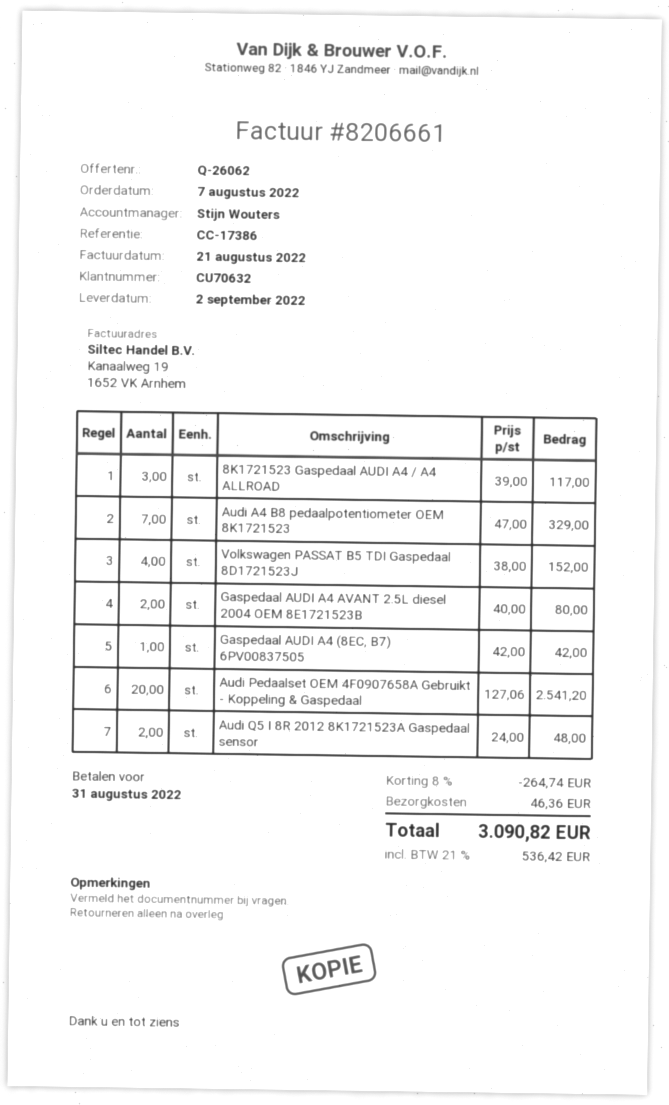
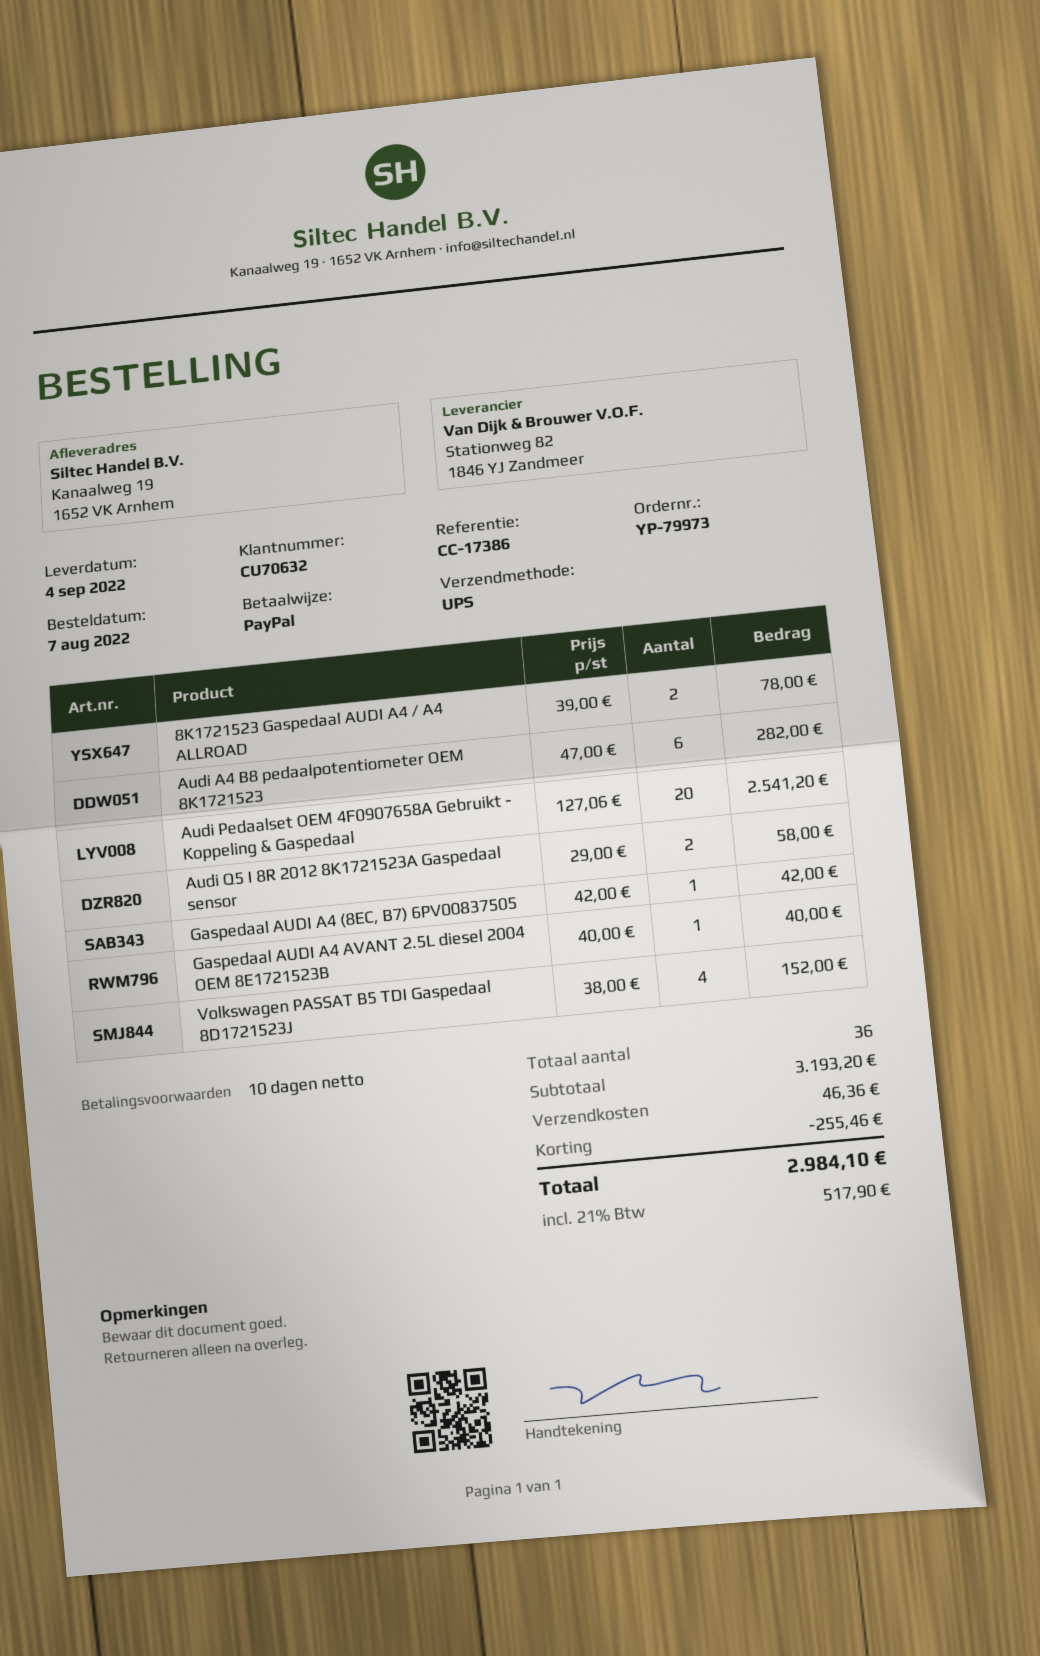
delivery date: 2022-09-02 -> 2022-09-04
8K1721523 Gaspedaal AUDI A4 / A4 ALLROAD: 3 x 39.00 = 117.00 -> 2 x 39.00 = 78.00
Audi A4 B8 pedaalpotentiometer OEM 8K1721523: 7 x 47.00 = 329.00 -> 6 x 47.00 = 282.00
Gaspedaal AUDI A4 AVANT 2.5L diesel 2004 OEM 8E1721523B: 2 x 40.00 = 80.00 -> 1 x 40.00 = 40.00
Audi Q5 I 8R 2012 8K1721523A Gaspedaal sensor: 2 x 24.00 = 48.00 -> 2 x 29.00 = 58.00
discount: 264.74 -> 255.46
tax: 21% = 536.42 -> 21% = 517.90
total: 3090.82 -> 2984.10

